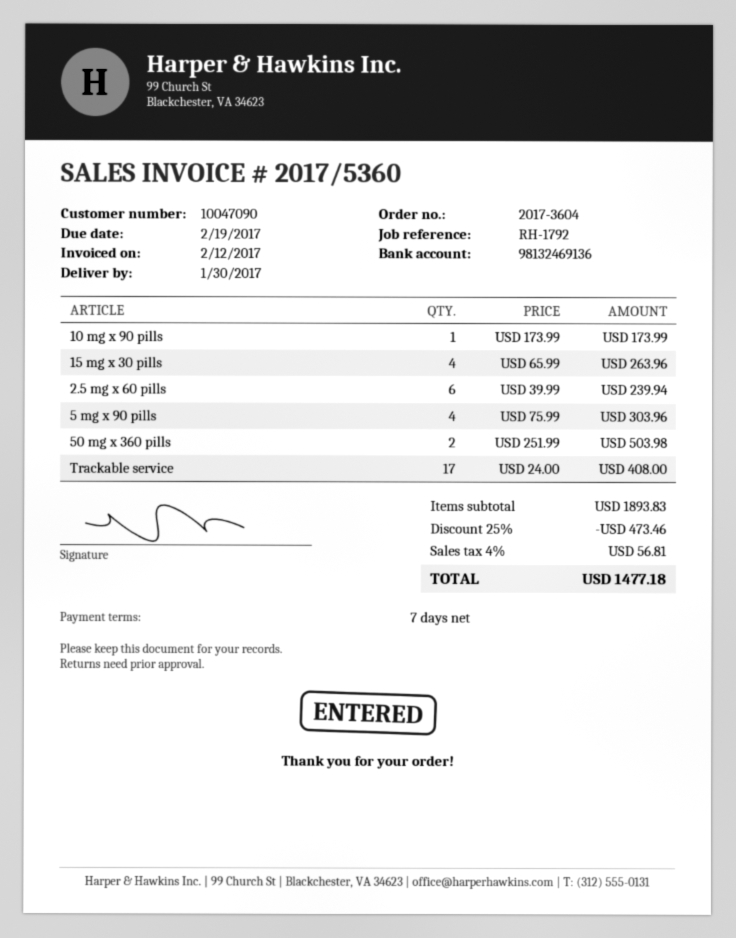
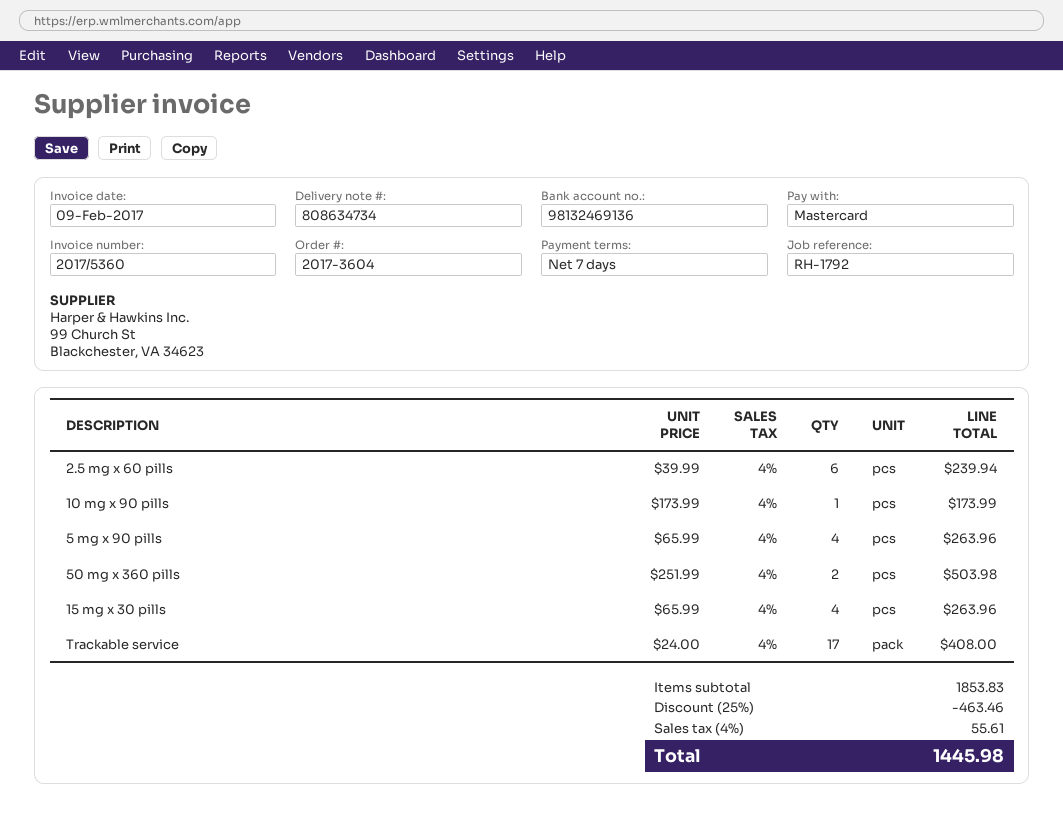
invoice date: 2017-02-12 -> 2017-02-09
5 mg x 90 pills: 4 x 75.99 = 303.96 -> 4 x 65.99 = 263.96
subtotal: 1893.83 -> 1853.83
discount: 25% = 473.46 -> 25% = 463.46
tax: 4% = 56.81 -> 4% = 55.61
total: 1477.18 -> 1445.98

